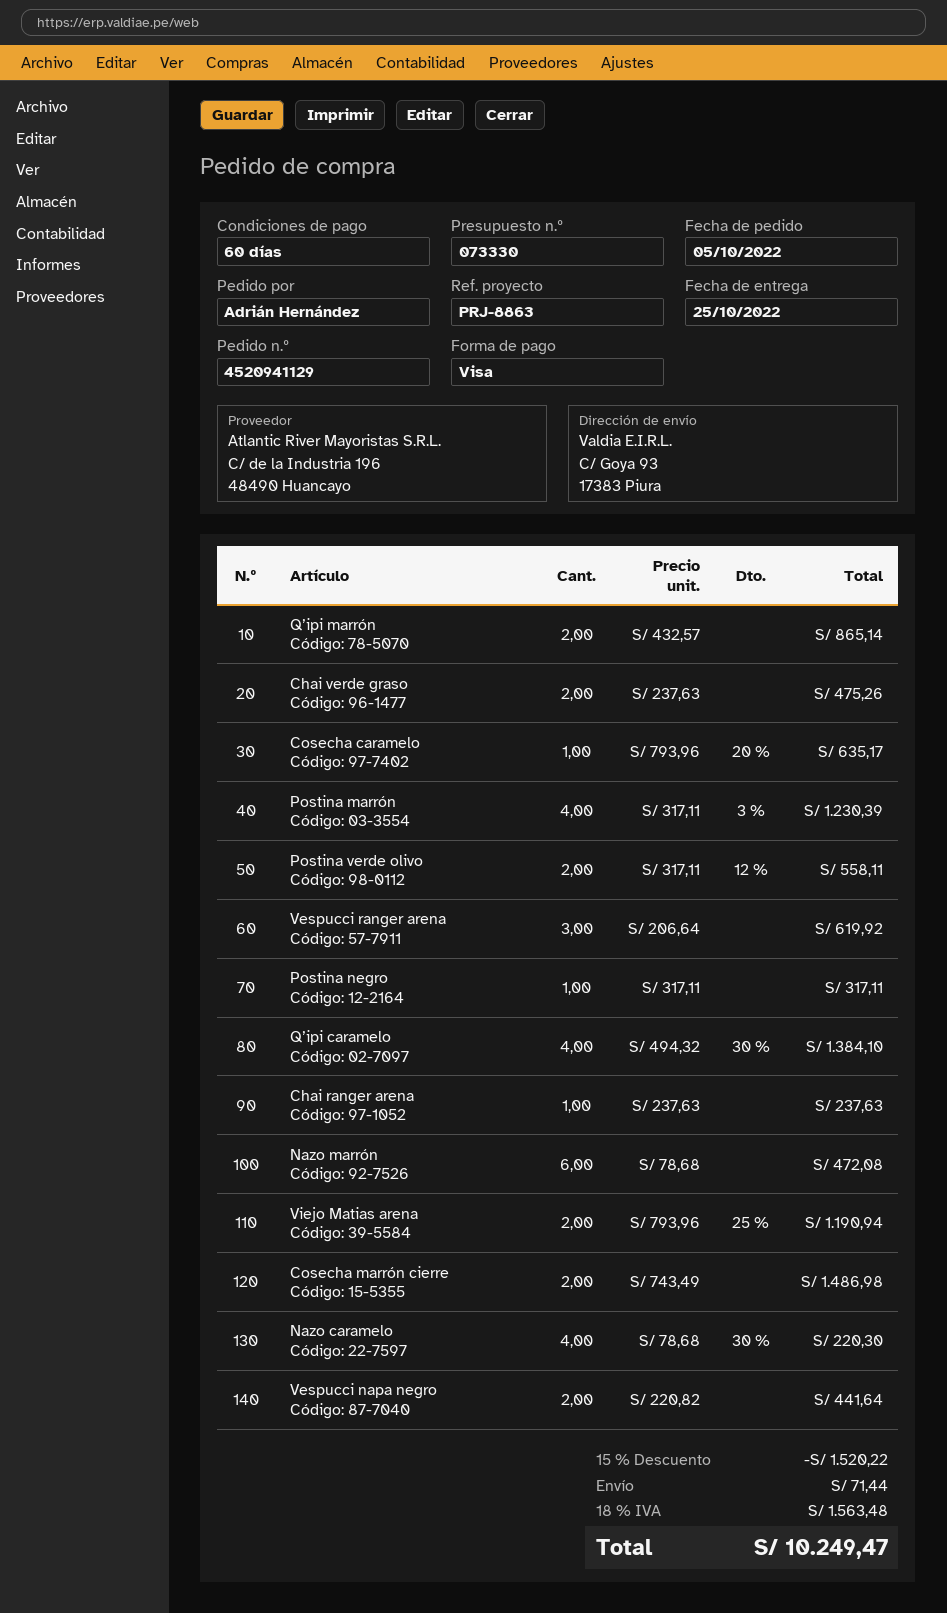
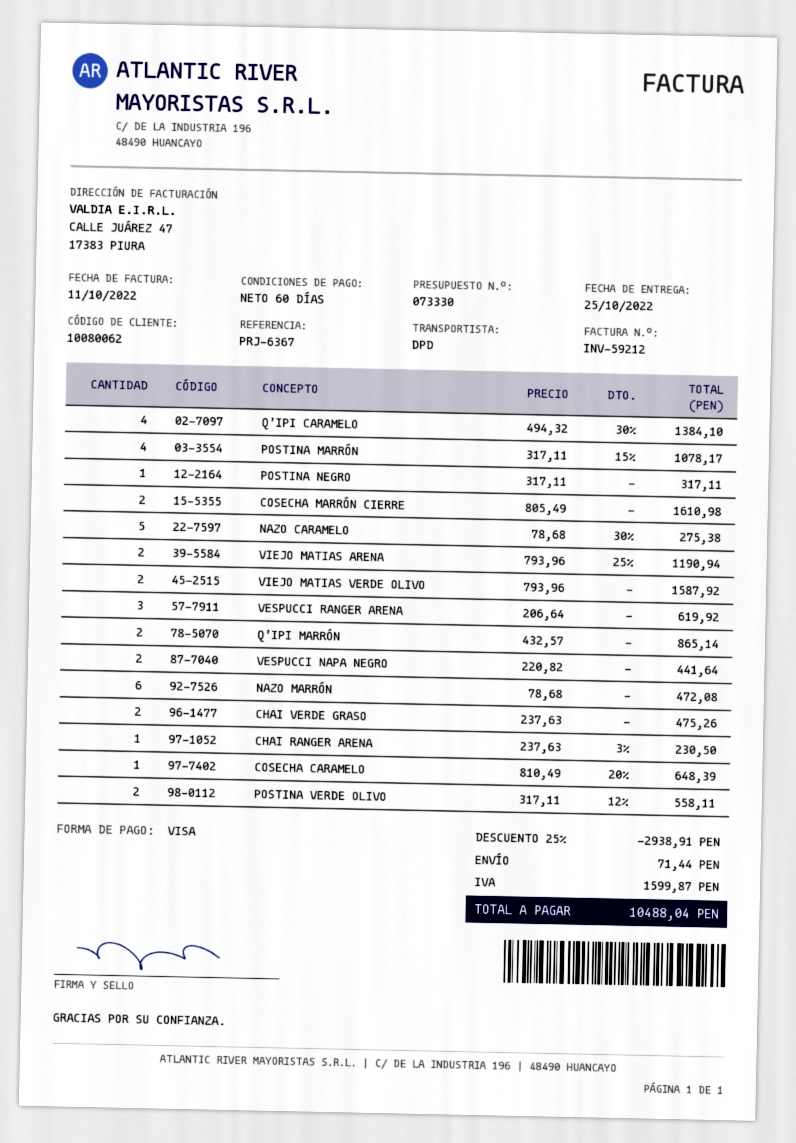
reference: PRJ-8863 -> PRJ-6367
Cosecha caramelo: 1 x 793.96 - 20% = 635.17 -> 1 x 810.49 - 20% = 648.39
Postina marrón: 4 x 317.11 - 3% = 1230.39 -> 4 x 317.11 - 15% = 1078.17
Chai ranger arena: 1 x 237.63 = 237.63 -> 1 x 237.63 - 3% = 230.50
Cosecha marrón cierre: 2 x 743.49 = 1486.98 -> 2 x 805.49 = 1610.98
Nazo caramelo: 4 x 78.68 - 30% = 220.30 -> 5 x 78.68 - 30% = 275.38
VIEJO MATIAS VERDE OLIVO: none -> 2 x 793.96 = 1587.92
discount: 15% = 1520.22 -> 25% = 2938.91
tax: 1563.48 -> 1599.87
total: 10249.47 -> 10488.04

